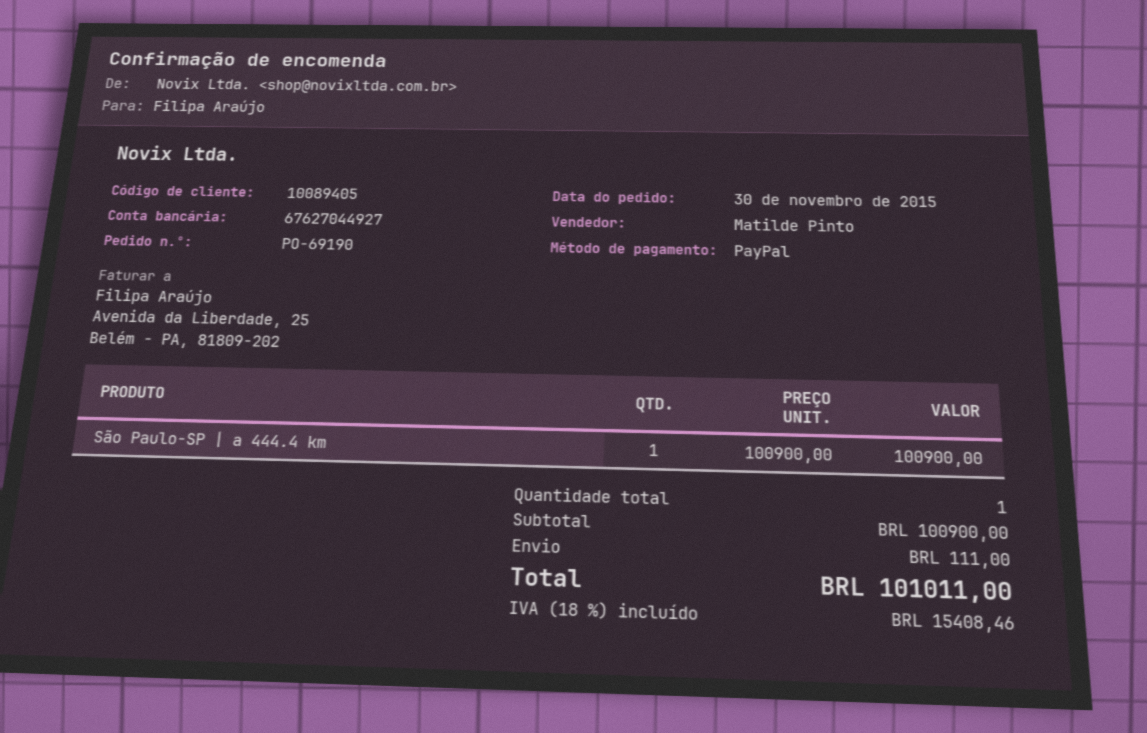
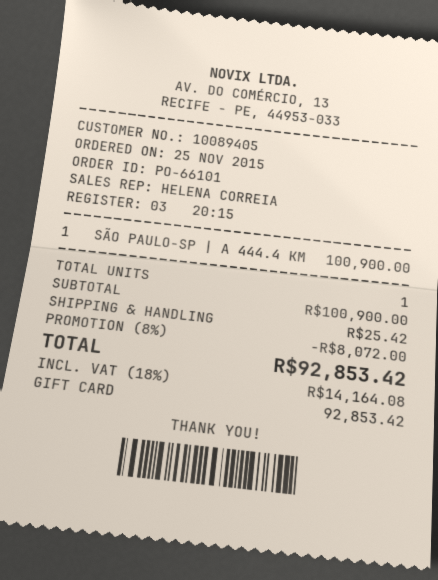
order number: PO-69190 -> PO-66101
order date: 2015-11-30 -> 2015-11-25
sales rep: Matilde Pinto -> HELENA CORREIA
payment method: PayPal -> gift card
discount: none -> 8% = 8072.00
shipping: 111.00 -> 25.42
tax: 18% = 15408.46 -> 18% = 14164.08
total: 101011.00 -> 92853.42

